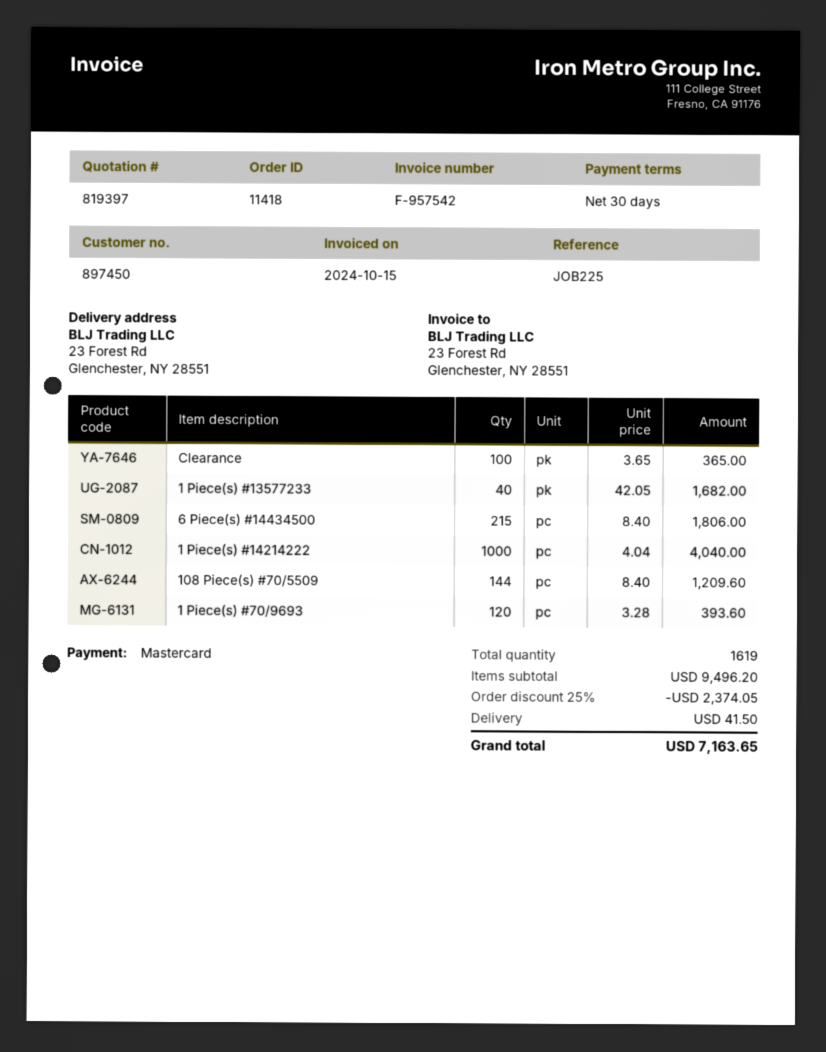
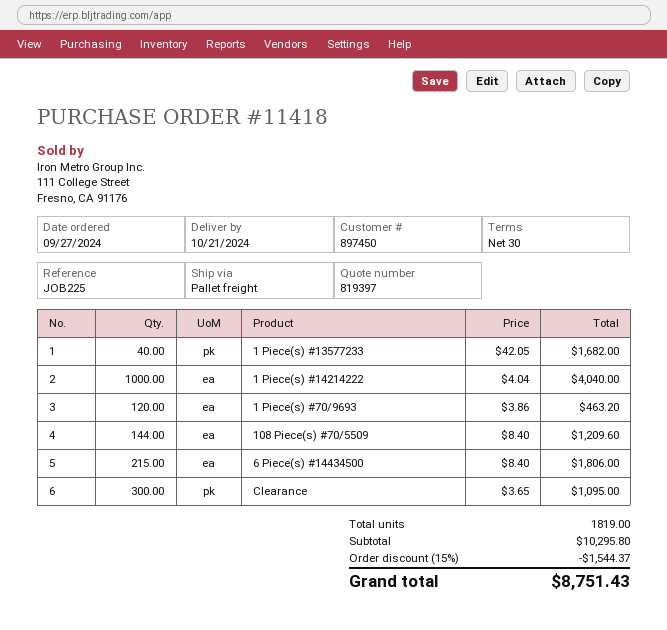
Clearance: 100 x 3.65 = 365.00 -> 300 x 3.65 = 1095.00
1 Piece(s) #70/9693: 120 x 3.28 = 393.60 -> 120 x 3.86 = 463.20
total quantity: 1619 -> 1819
subtotal: 9496.20 -> 10295.80
discount: 25% = 2374.05 -> 15% = 1544.37
shipping: 41.50 -> none
total: 7163.65 -> 8751.43

